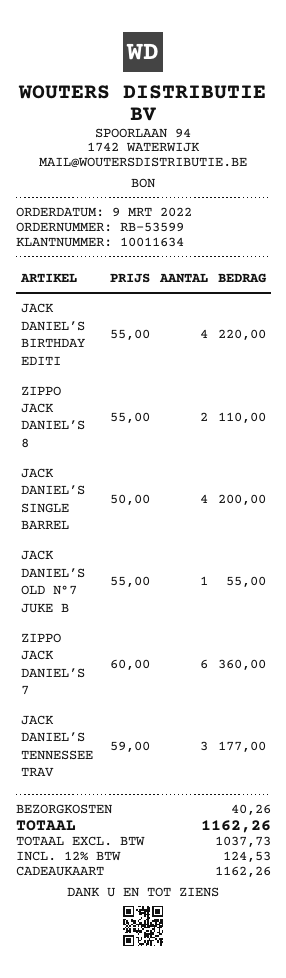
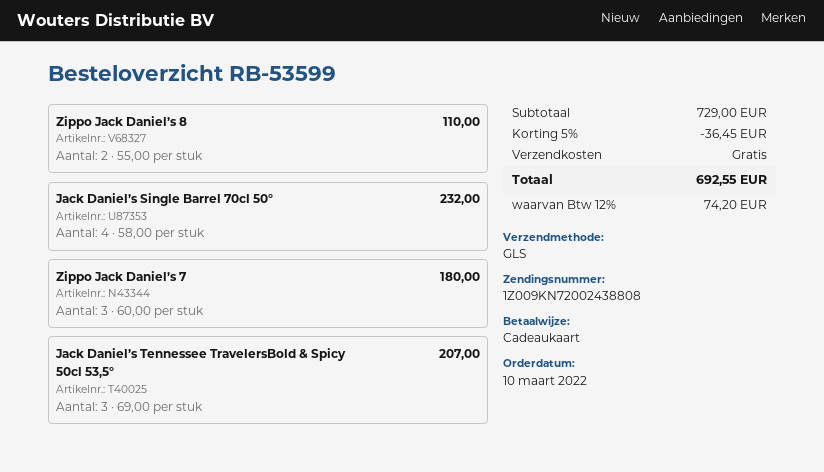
order date: 2022-03-09 -> 2022-03-10
JACK DANIEL’S BIRTHDAY EDITI: 4 x 55.00 = 220.00 -> none
JACK DANIEL’S SINGLE BARREL: 4 x 50.00 = 200.00 -> 4 x 58.00 = 232.00
JACK DANIEL’S OLD N°7 JUKE B: 1 x 55.00 = 55.00 -> none
ZIPPO JACK DANIEL’S 7: 6 x 60.00 = 360.00 -> 3 x 60.00 = 180.00
JACK DANIEL’S TENNESSEE TRAV: 3 x 59.00 = 177.00 -> 3 x 69.00 = 207.00
discount: none -> 5% = 36.45
shipping: 40.26 -> 0.00
tax: 12% = 124.53 -> 12% = 74.20
total: 1162.26 -> 692.55

